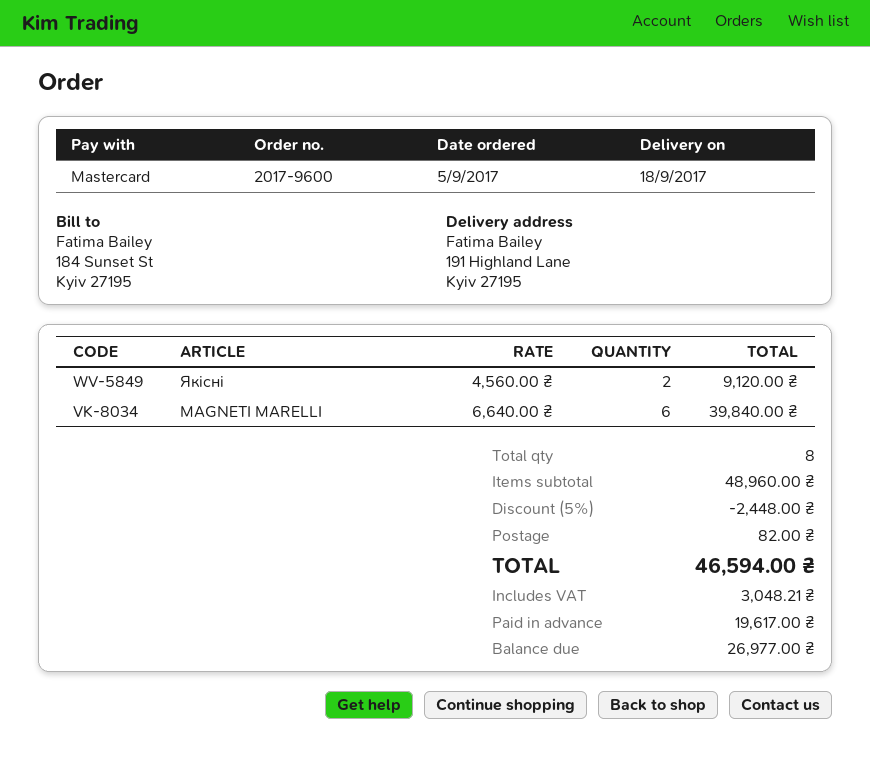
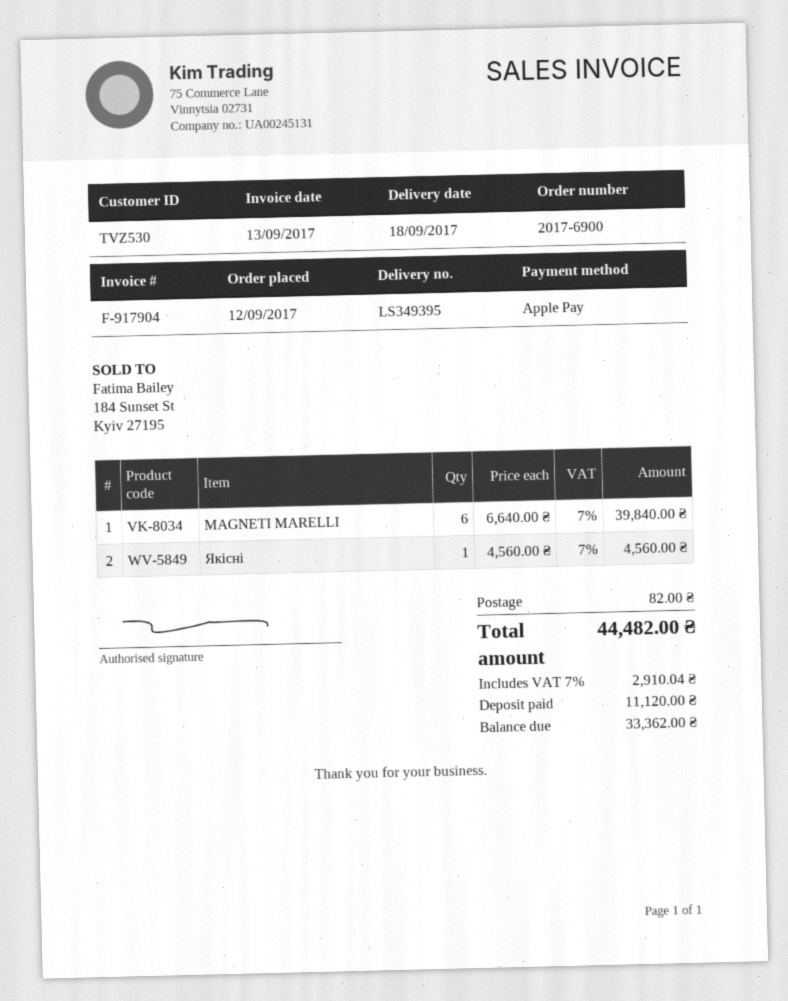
order number: 2017-9600 -> 2017-6900
order date: 2017-09-05 -> 2017-09-12
payment method: Mastercard -> Apple Pay
Якісні: 2 x 4560.00 = 9120.00 -> 1 x 4560.00 = 4560.00
discount: 5% = 2448.00 -> none
tax: 3048.21 -> 2910.04
total: 46594.00 -> 44482.00
deposit: 19617.00 -> 11120.00
balance: 26977.00 -> 33362.00

